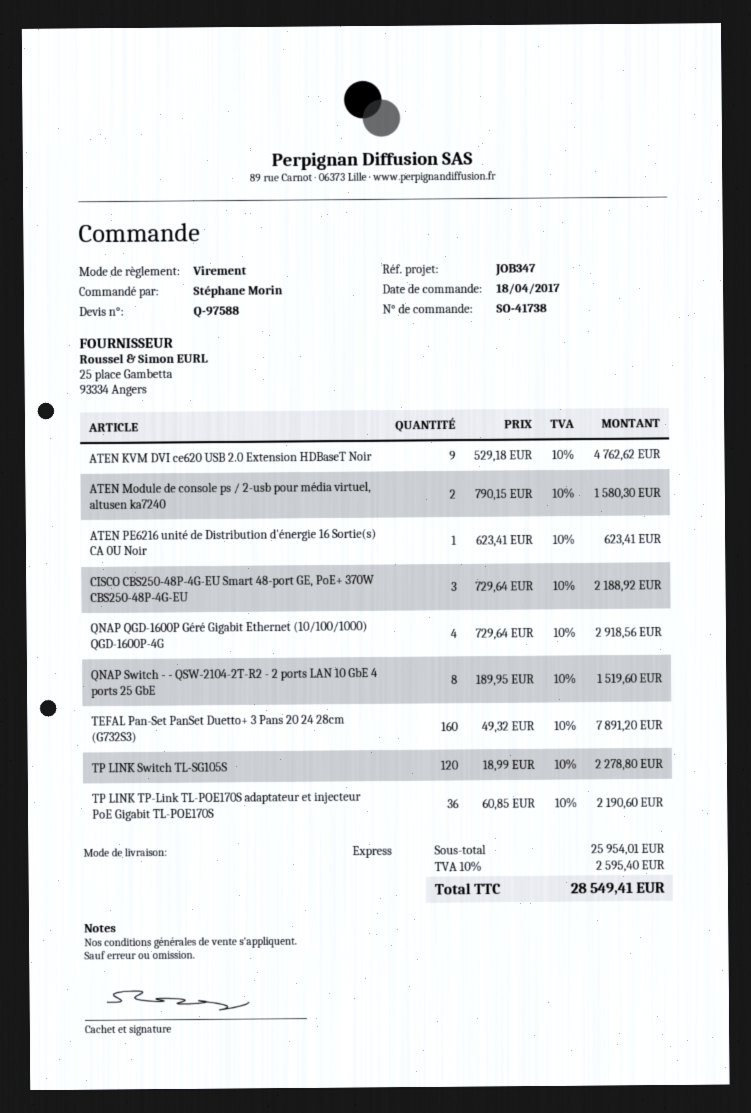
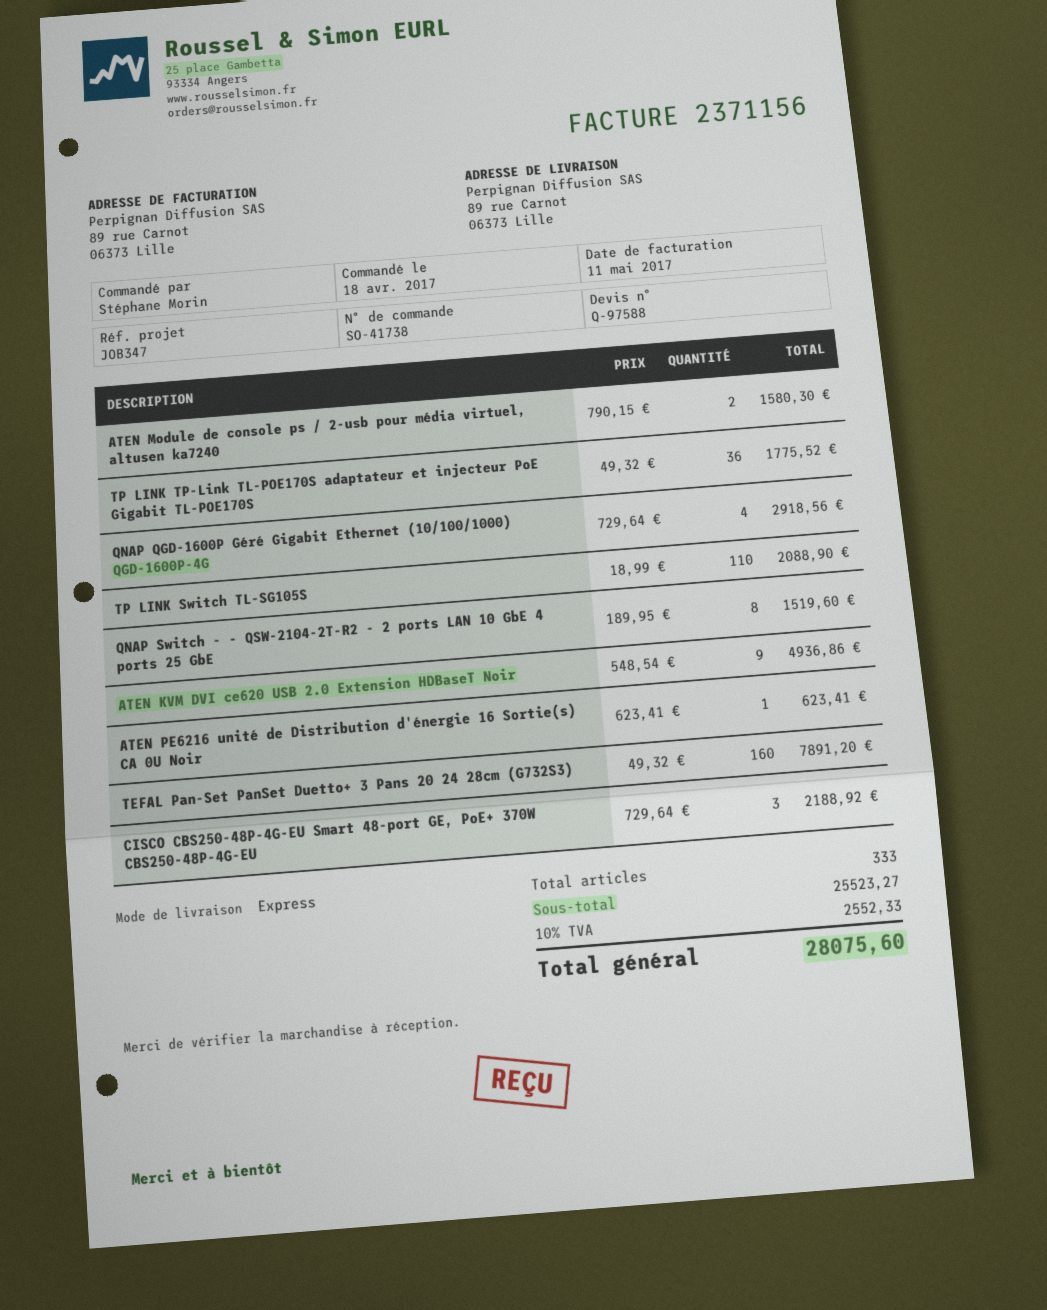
ATEN KVM DVI ce620 USB 2.0 Extension HDBaseT Noir: 9 x 529.18 = 4762.62 -> 9 x 548.54 = 4936.86
TP LINK Switch TL-SG105S: 120 x 18.99 = 2278.80 -> 110 x 18.99 = 2088.90
TP LINK TP-Link TL-POE170S adaptateur et injecteur PoE Gigabit TL-POE170S: 36 x 60.85 = 2190.60 -> 36 x 49.32 = 1775.52
subtotal: 25954.01 -> 25523.27
tax: 10% = 2595.40 -> 10% = 2552.33
total: 28549.41 -> 28075.60

